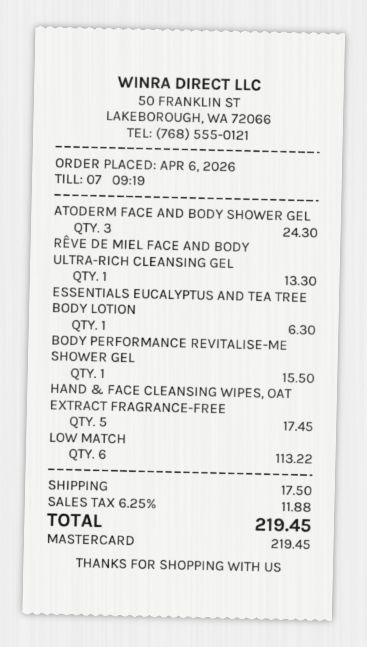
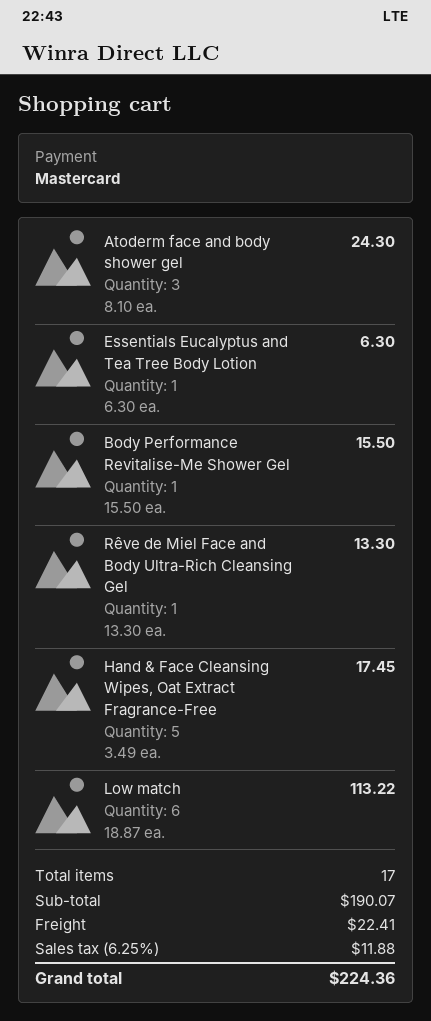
shipping: 17.50 -> 22.41
total: 219.45 -> 224.36

